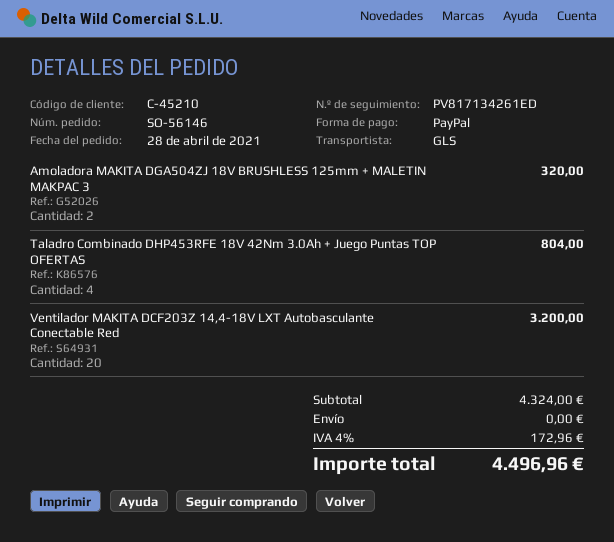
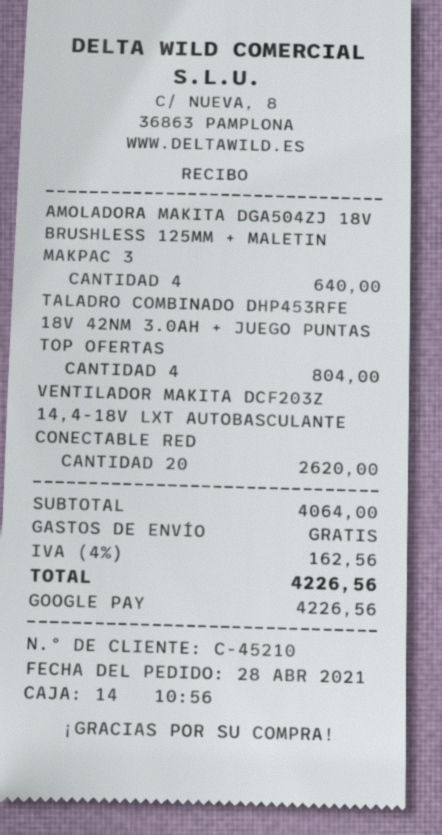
payment method: PayPal -> Google Pay
Amoladora MAKITA DGA504ZJ 18V BRUSHLESS 125mm + MALETIN MAKPAC 3: 2 for 320.00 -> 4 for 640.00
Ventilador MAKITA DCF203Z 14,4-18V LXT Autobasculante Conectable Red: 20 for 3200.00 -> 20 for 2620.00
subtotal: 4324.00 -> 4064.00
tax: 4% = 172.96 -> 4% = 162.56
total: 4496.96 -> 4226.56

